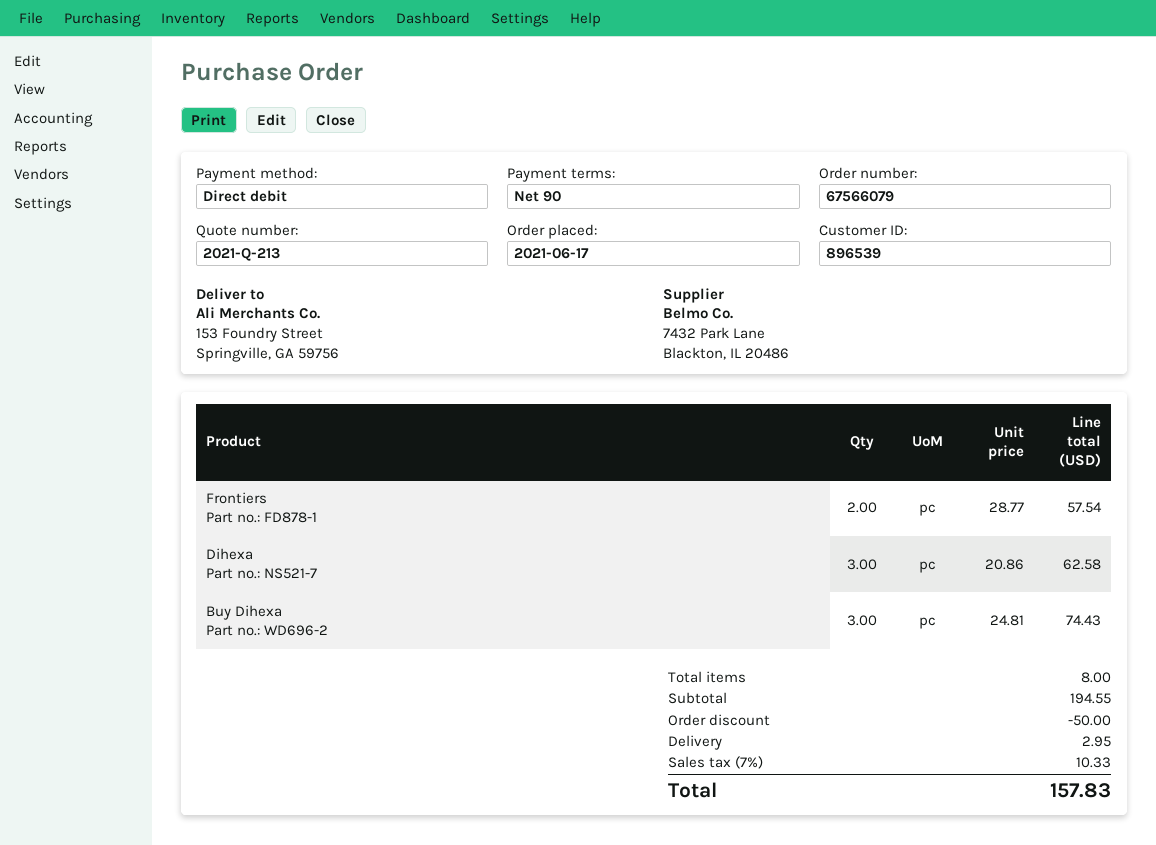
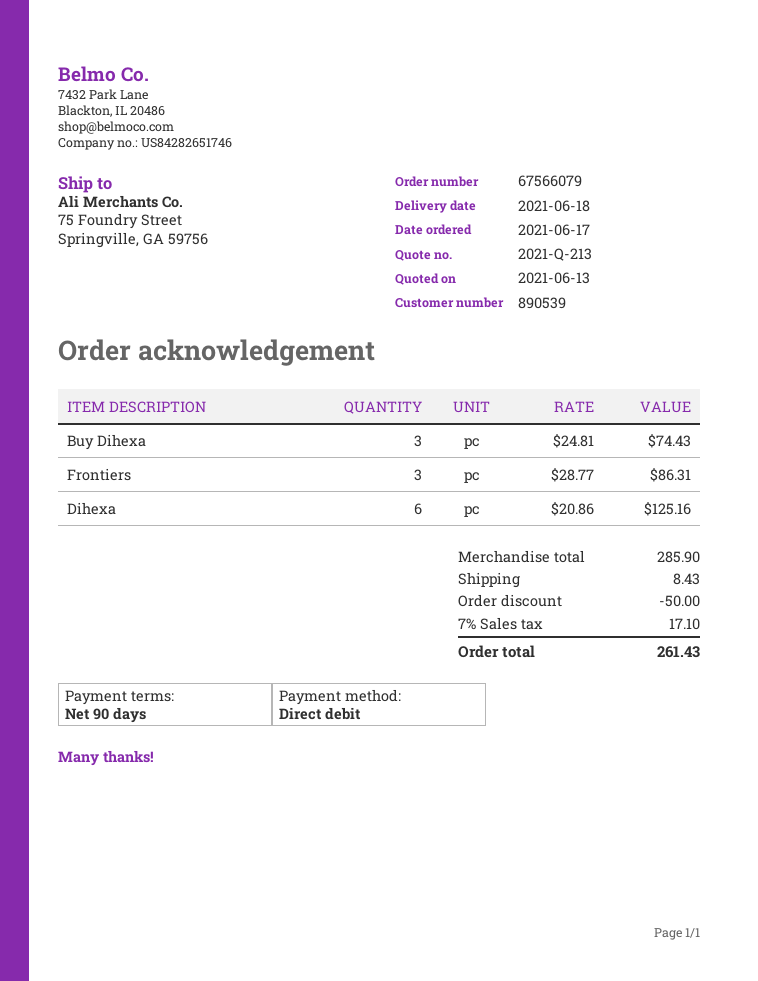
customer number: 896539 -> 890539
ship to: 153 Foundry Street, Springville, GA 59756 -> 75 Foundry Street, Springville, GA 59756
Frontiers: 2 x 28.77 = 57.54 -> 3 x 28.77 = 86.31
Dihexa: 3 x 20.86 = 62.58 -> 6 x 20.86 = 125.16
subtotal: 194.55 -> 285.90
shipping: 2.95 -> 8.43
tax: 7% = 10.33 -> 7% = 17.10
total: 157.83 -> 261.43

